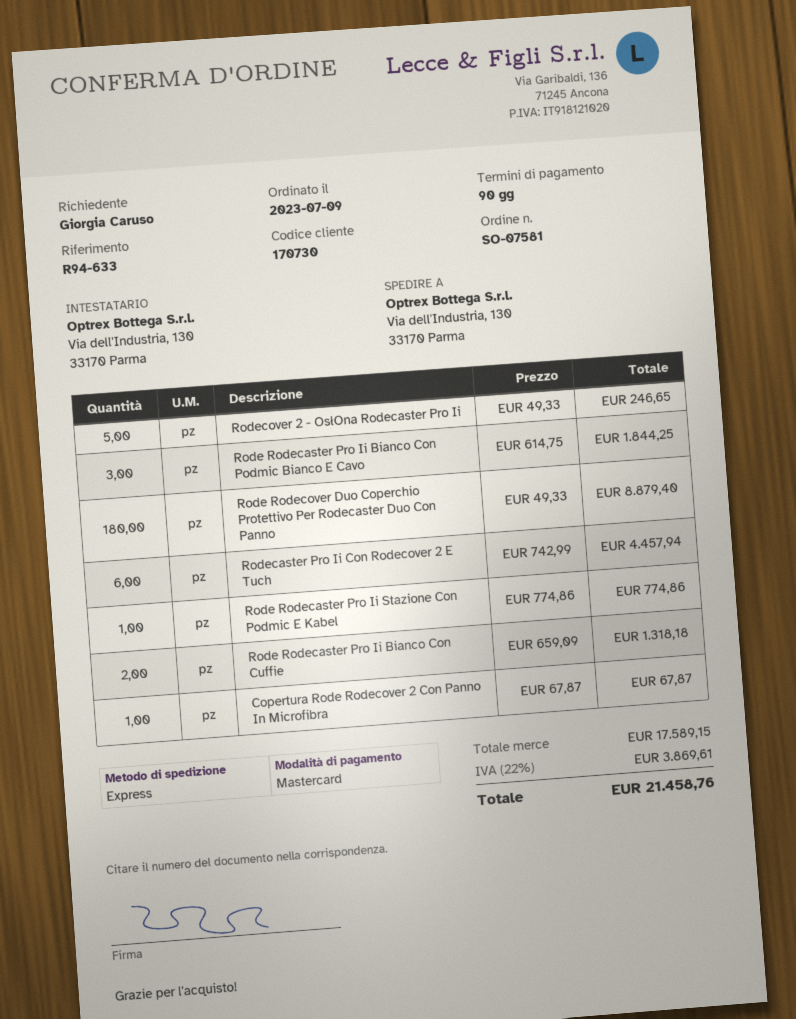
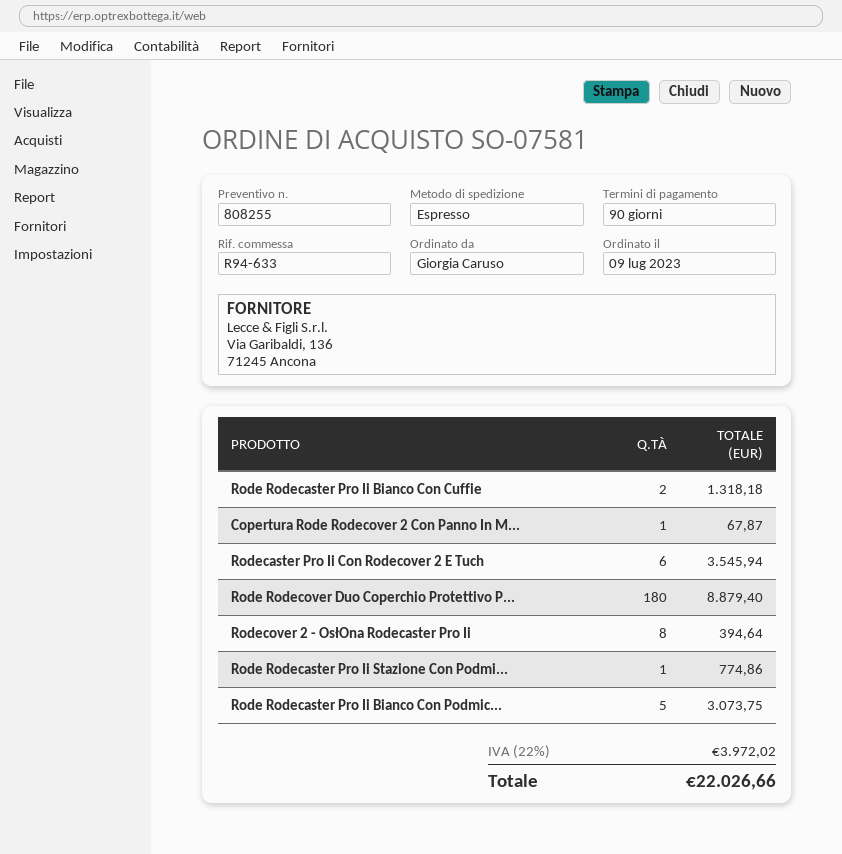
Rodecover 2 - OsłOna Rodecaster Pro Ii: 5 for 246.65 -> 8 for 394.64
Rode Rodecaster Pro Ii Bianco Con Podmic Bianco E Cavo: 3 for 1844.25 -> 5 for 3073.75
Rodecaster Pro Ii Con Rodecover 2 E Tuch: 6 for 4457.94 -> 6 for 3545.94
tax: 22% = 3869.61 -> 22% = 3972.02
total: 21458.76 -> 22026.66

